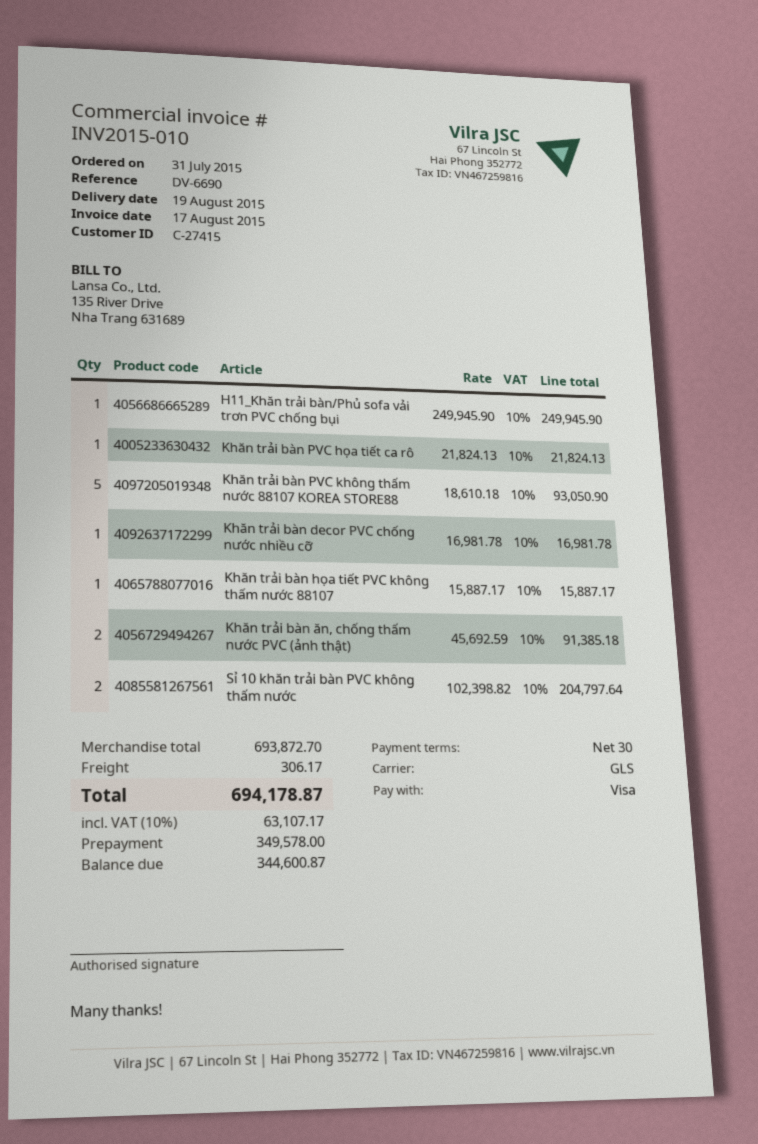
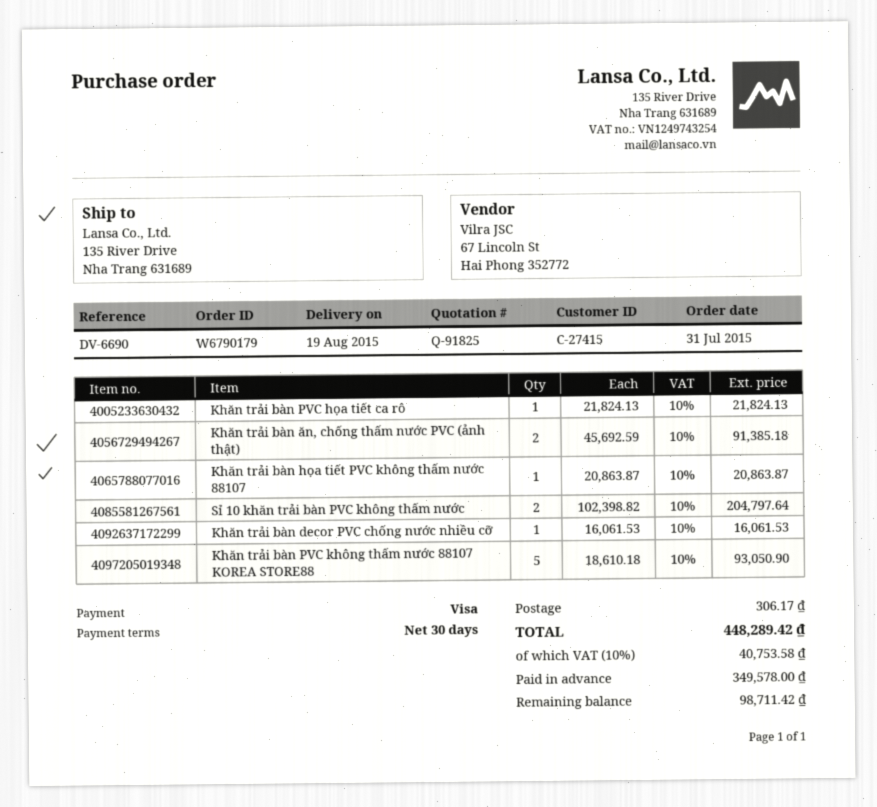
H11_Khăn trải bàn/Phủ sofa vải trơn PVC chống bụi: 1 x 249945.90 = 249945.90 -> none
Khăn trải bàn decor PVC chống nước nhiều cỡ: 1 x 16981.78 = 16981.78 -> 1 x 16061.53 = 16061.53
Khăn trải bàn họa tiết PVC không thấm nước 88107: 1 x 15887.17 = 15887.17 -> 1 x 20863.87 = 20863.87
tax: 10% = 63107.17 -> 10% = 40753.58
total: 694178.87 -> 448289.42
balance: 344600.87 -> 98711.42

